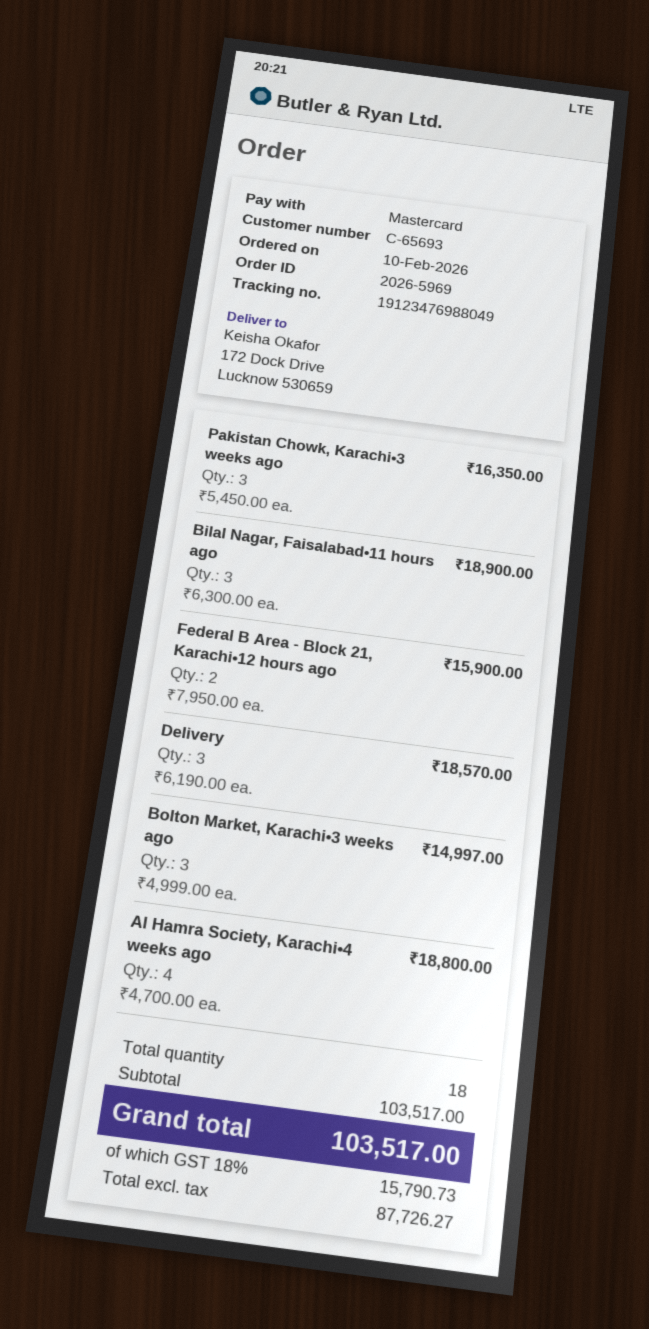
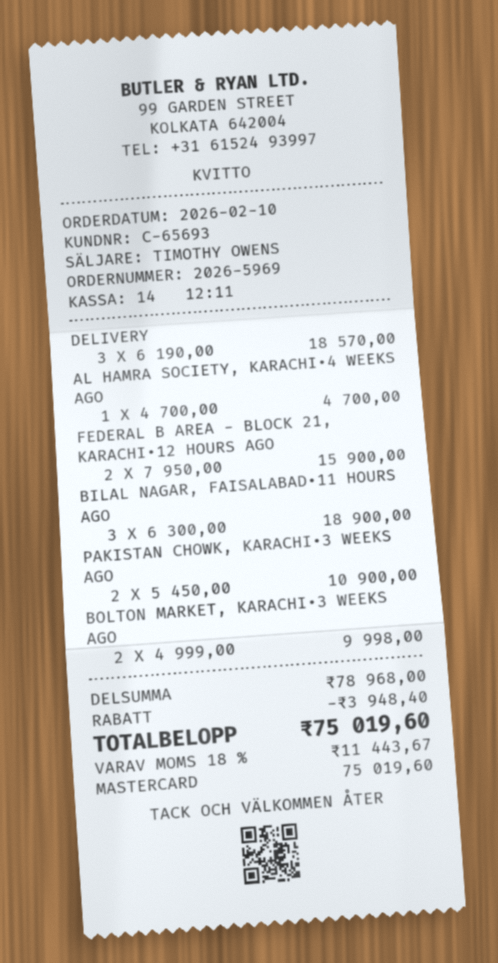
Pakistan Chowk, Karachi•3 weeks ago: 3 x 5450.00 = 16350.00 -> 2 x 5450.00 = 10900.00
Bolton Market, Karachi•3 weeks ago: 3 x 4999.00 = 14997.00 -> 2 x 4999.00 = 9998.00
Al Hamra Society, Karachi•4 weeks ago: 4 x 4700.00 = 18800.00 -> 1 x 4700.00 = 4700.00
subtotal: 103517.00 -> 78968.00
discount: none -> 3948.40
tax: 18% = 15790.73 -> 18% = 11443.67
total: 103517.00 -> 75019.60

